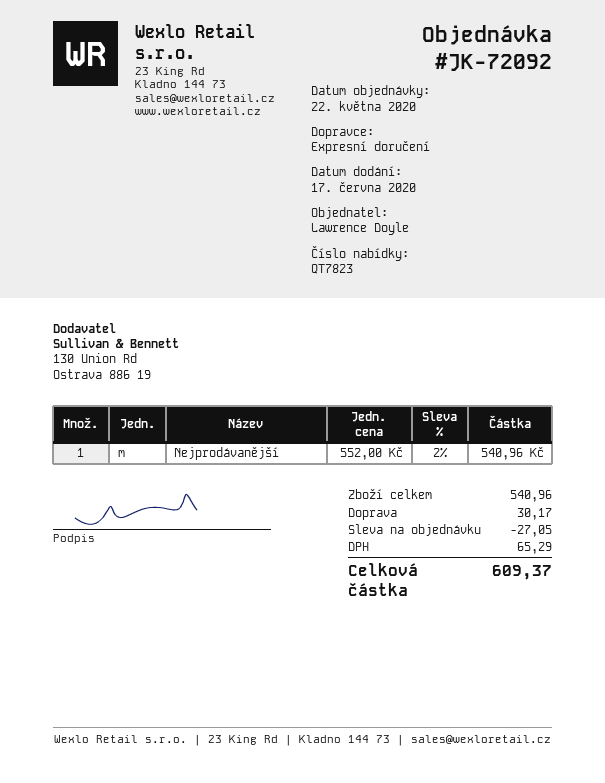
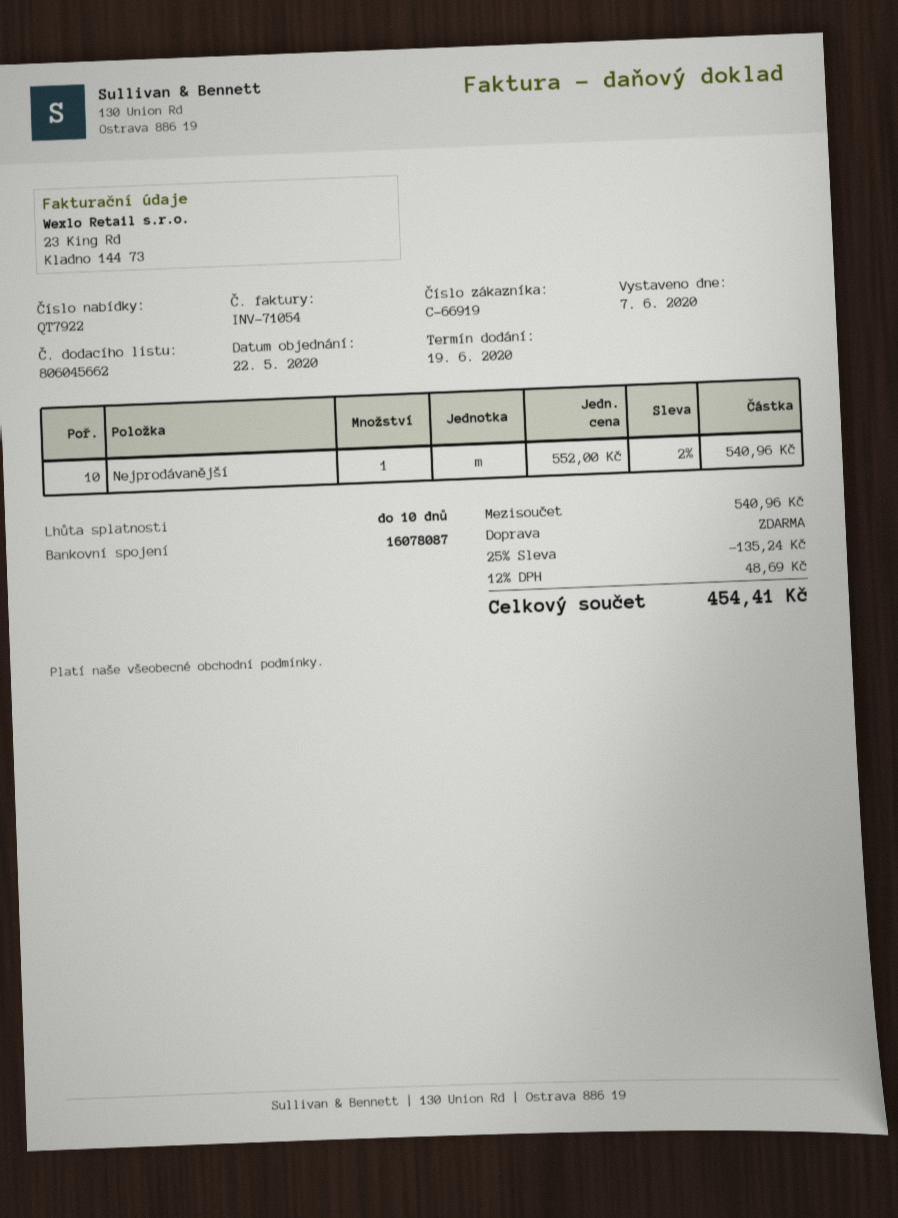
quote number: QT7823 -> QT7922
delivery date: 2020-06-17 -> 2020-06-19
discount: 27.05 -> 135.24
shipping: 30.17 -> 0.00
tax: 65.29 -> 48.69
total: 609.37 -> 454.41

